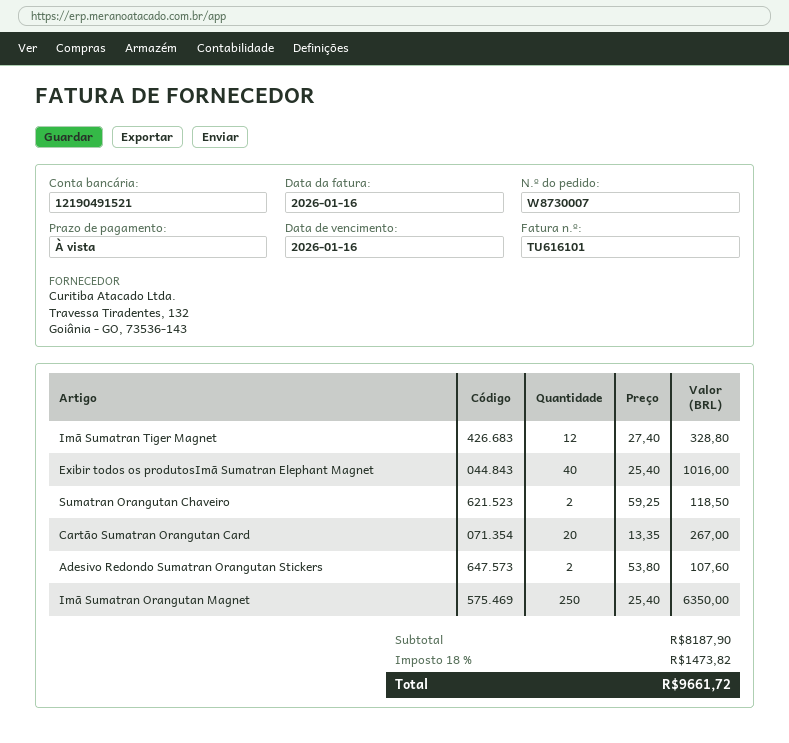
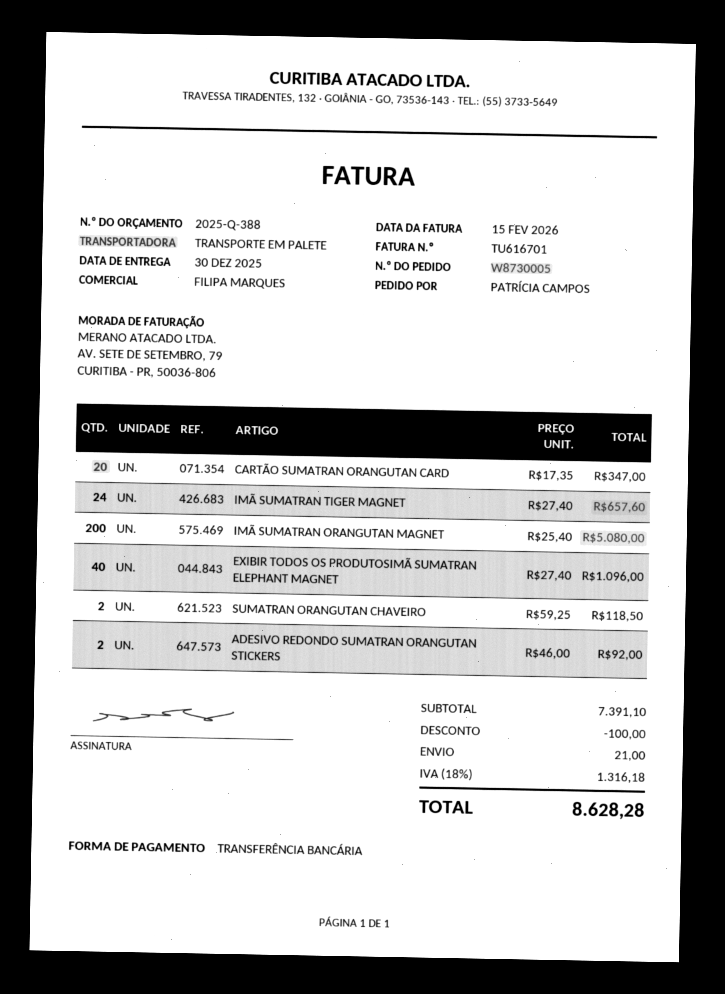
order number: W8730007 -> W8730005
invoice number: TU616101 -> TU616701
invoice date: 2026-01-16 -> 2026-02-15
Imã Sumatran Tiger Magnet: 12 x 27.40 = 328.80 -> 24 x 27.40 = 657.60
Exibir todos os produtosImã Sumatran Elephant Magnet: 40 x 25.40 = 1016.00 -> 40 x 27.40 = 1096.00
Cartão Sumatran Orangutan Card: 20 x 13.35 = 267.00 -> 20 x 17.35 = 347.00
Adesivo Redondo Sumatran Orangutan Stickers: 2 x 53.80 = 107.60 -> 2 x 46.00 = 92.00
Imã Sumatran Orangutan Magnet: 250 x 25.40 = 6350.00 -> 200 x 25.40 = 5080.00
subtotal: 8187.90 -> 7391.10
discount: none -> 100.00
shipping: none -> 21.00
tax: 18% = 1473.82 -> 18% = 1316.18
total: 9661.72 -> 8628.28

